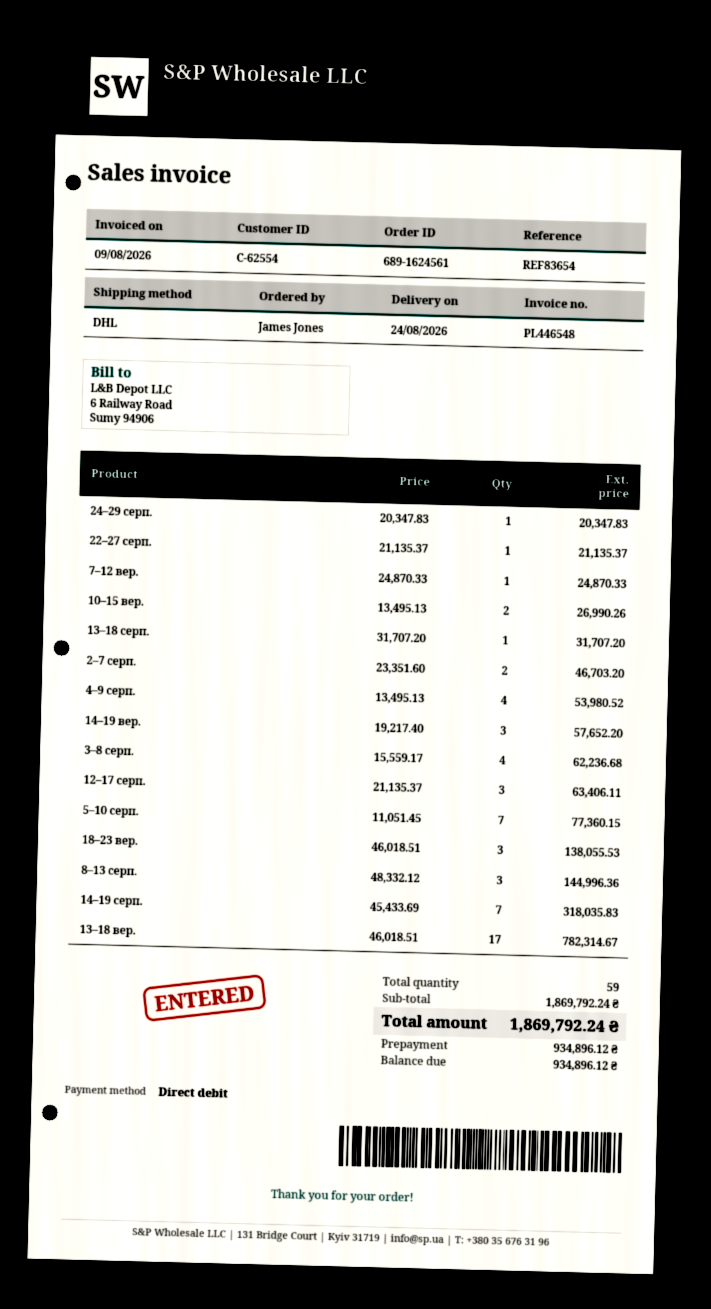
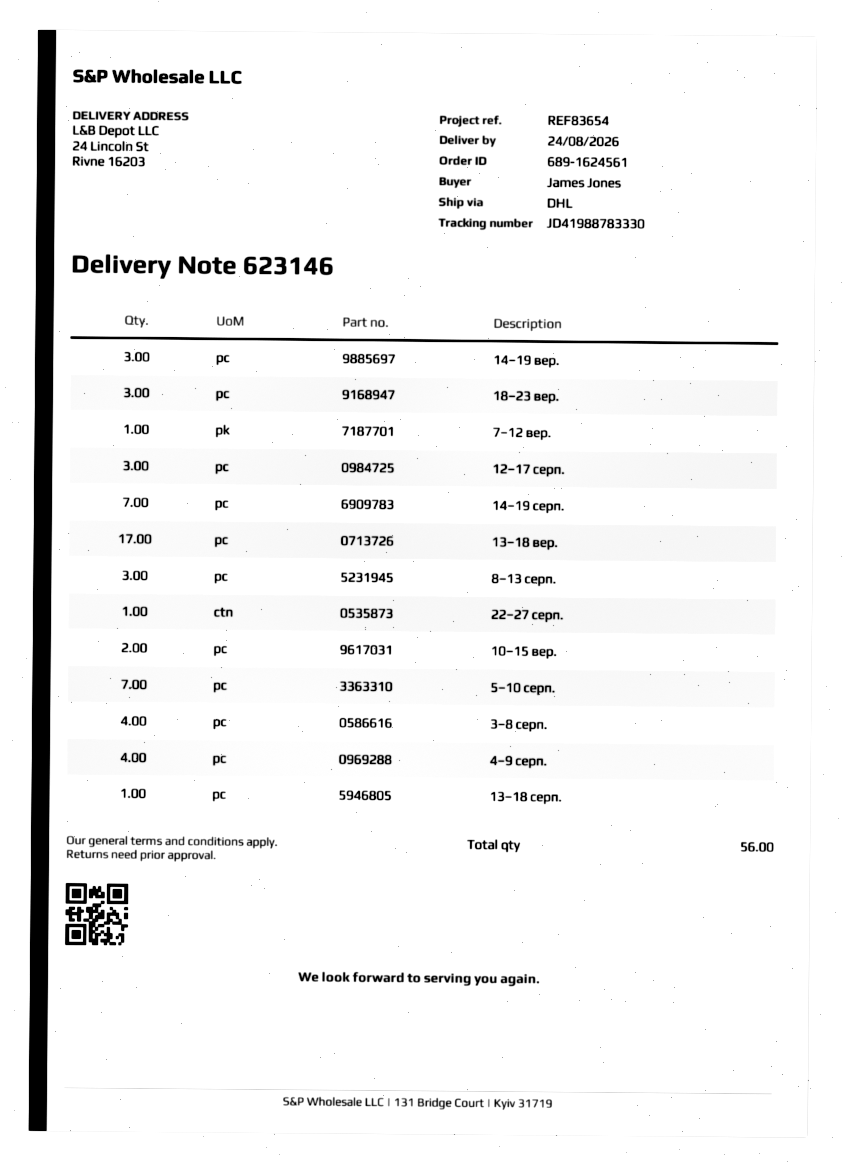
24–29 серп.: 1 -> none
2–7 серп.: 2 -> none
total quantity: 59 -> 56

